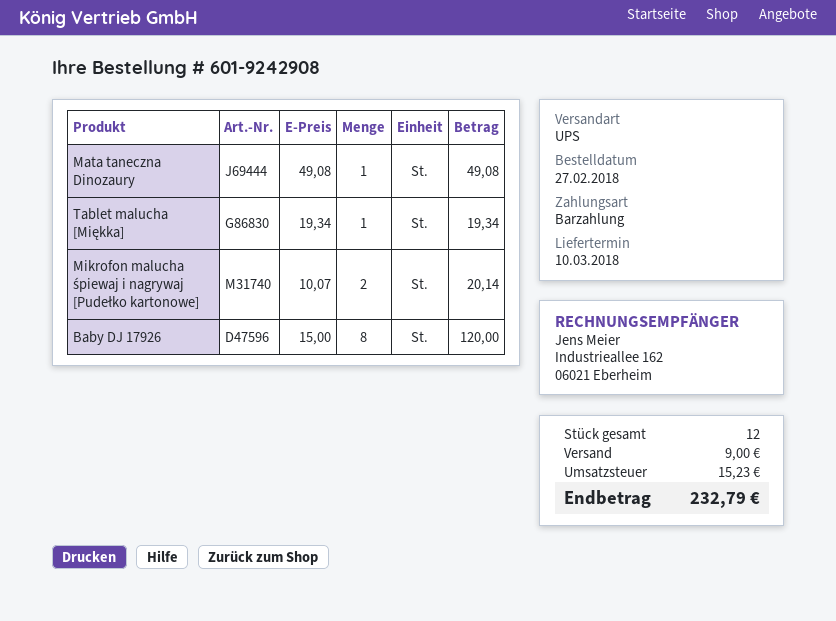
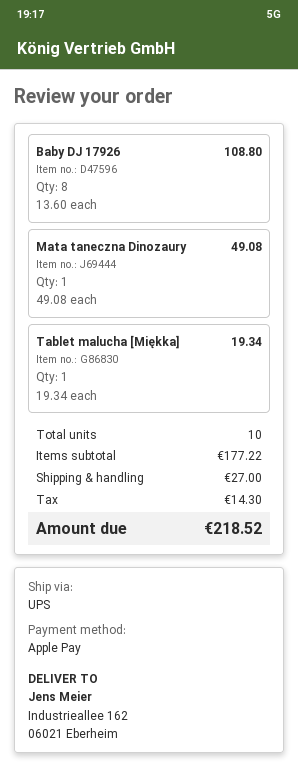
payment method: cash -> Apple Pay
Mikrofon malucha śpiewaj i nagrywaj [Pudełko kartonowe]: 2 x 10.07 = 20.14 -> none
Baby DJ 17926: 8 x 15.00 = 120.00 -> 8 x 13.60 = 108.80
total quantity: 12 -> 10
shipping: 9.00 -> 27.00
tax: 15.23 -> 14.30
total: 232.79 -> 218.52

